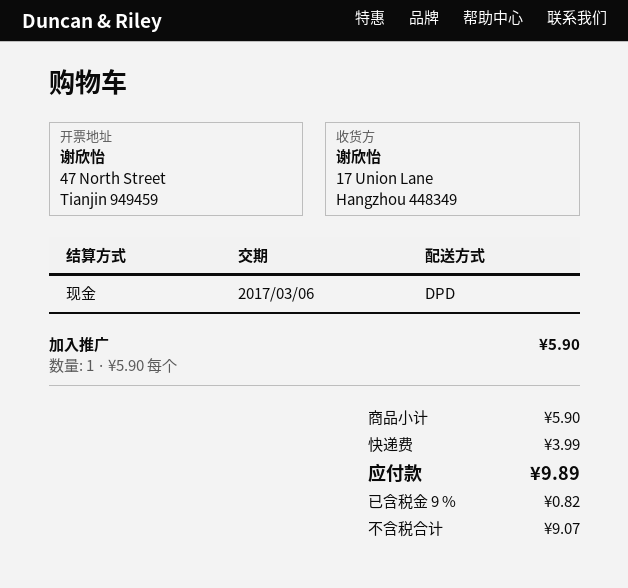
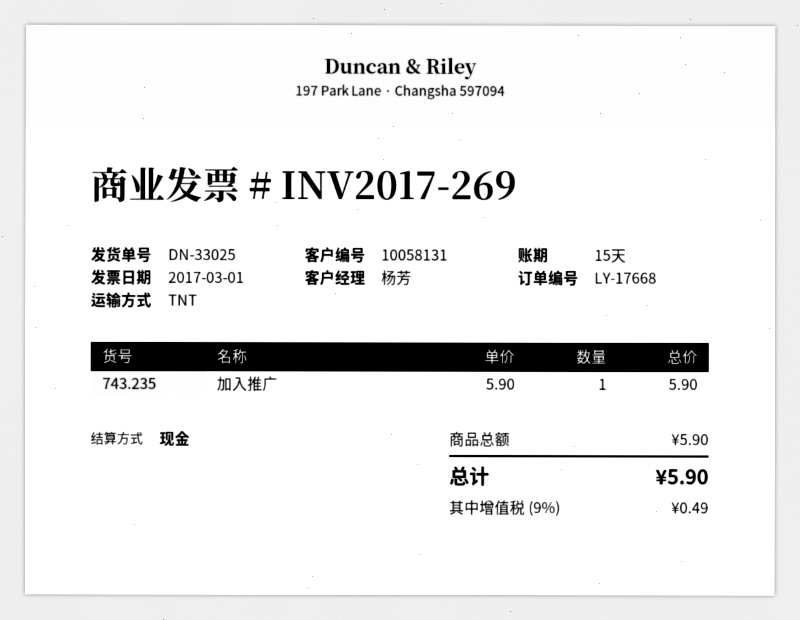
shipping method: DPD -> TNT
shipping: 3.99 -> none
tax: 9% = 0.82 -> 9% = 0.49
total: 9.89 -> 5.90

